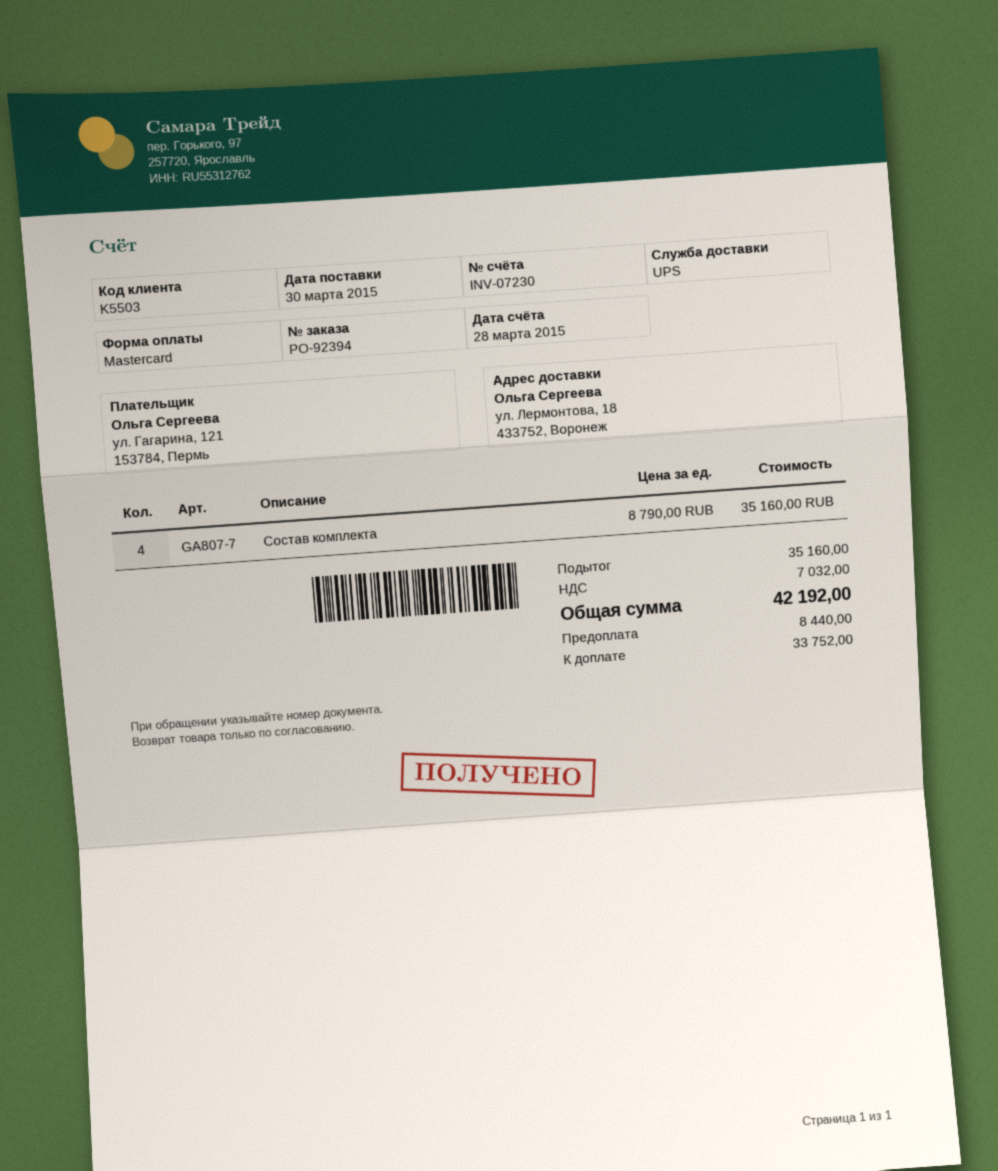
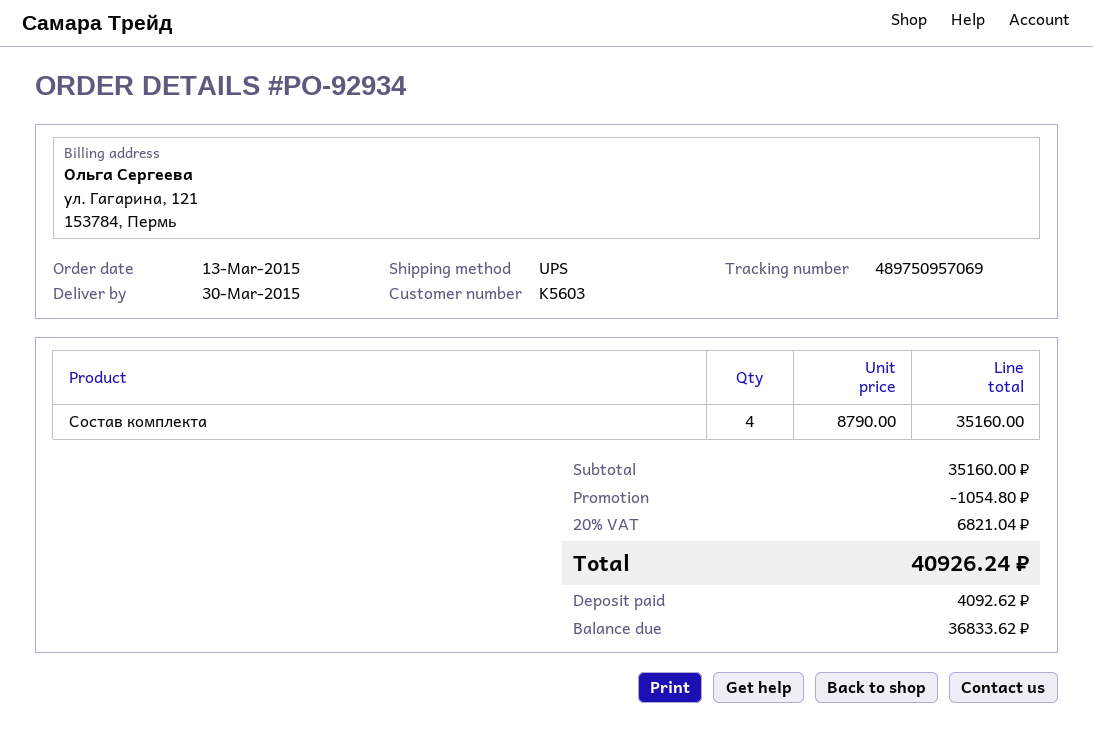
order number: PO-92394 -> PO-92934
customer number: K5503 -> K5603
discount: none -> 1054.80
tax: 7032.00 -> 6821.04
total: 42192.00 -> 40926.24
deposit: 8440.00 -> 4092.62
balance: 33752.00 -> 36833.62

